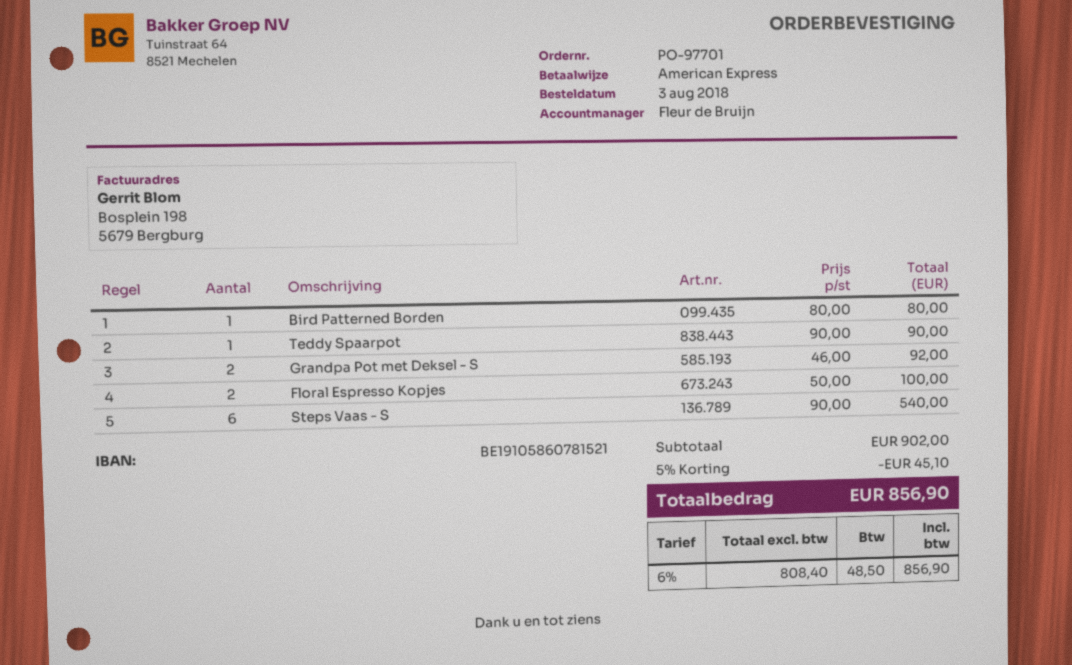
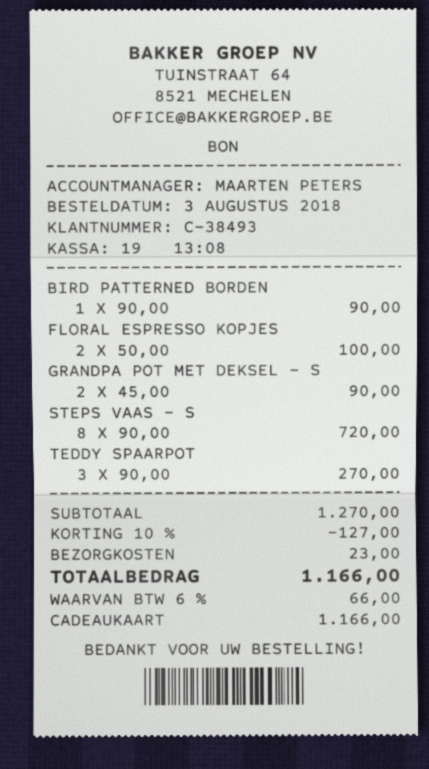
sales rep: Fleur de Bruijn -> MAARTEN PETERS
payment method: American Express -> gift card
Bird Patterned Borden: 1 x 80.00 = 80.00 -> 1 x 90.00 = 90.00
Teddy Spaarpot: 1 x 90.00 = 90.00 -> 3 x 90.00 = 270.00
Grandpa Pot met Deksel - S: 2 x 46.00 = 92.00 -> 2 x 45.00 = 90.00
Steps Vaas - S: 6 x 90.00 = 540.00 -> 8 x 90.00 = 720.00
subtotal: 902.00 -> 1270.00
discount: 5% = 45.10 -> 10% = 127.00
shipping: none -> 23.00
tax: 6% = 48.50 -> 6% = 66.00
total: 856.90 -> 1166.00

